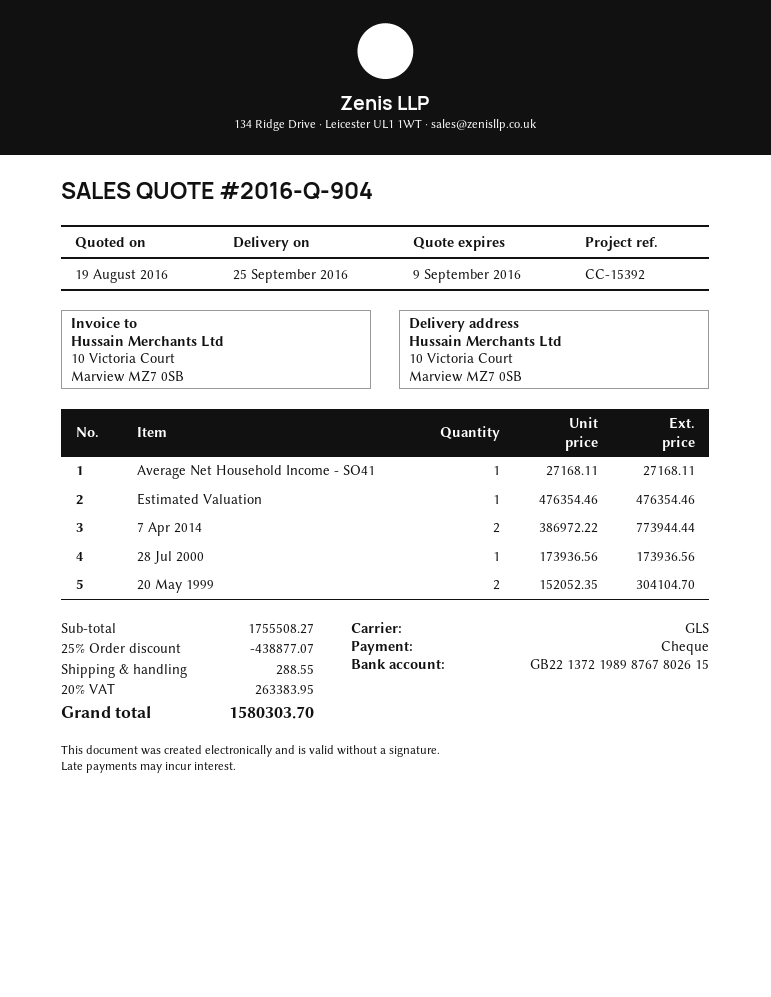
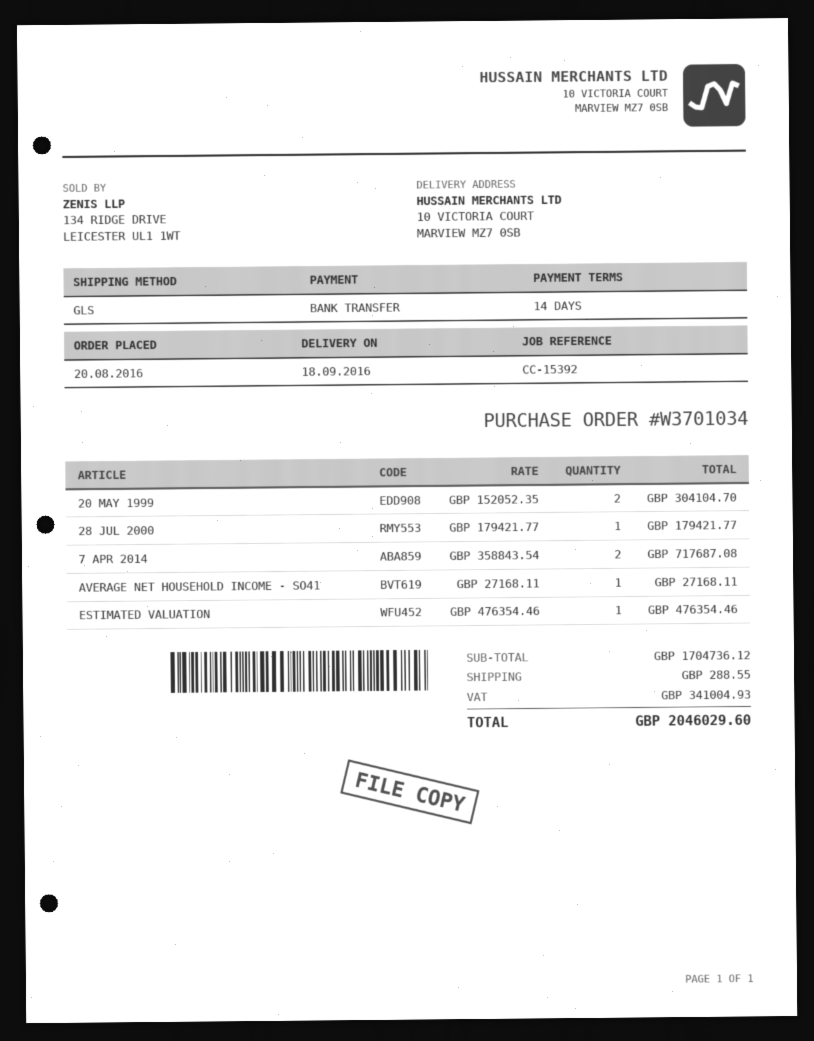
delivery date: 2016-09-25 -> 2016-09-18
payment method: cheque -> bank transfer
7 Apr 2014: 2 x 386972.22 = 773944.44 -> 2 x 358843.54 = 717687.08
28 Jul 2000: 1 x 173936.56 = 173936.56 -> 1 x 179421.77 = 179421.77
subtotal: 1755508.27 -> 1704736.12
discount: 25% = 438877.07 -> none
tax: 263383.95 -> 341004.93
total: 1580303.70 -> 2046029.60

